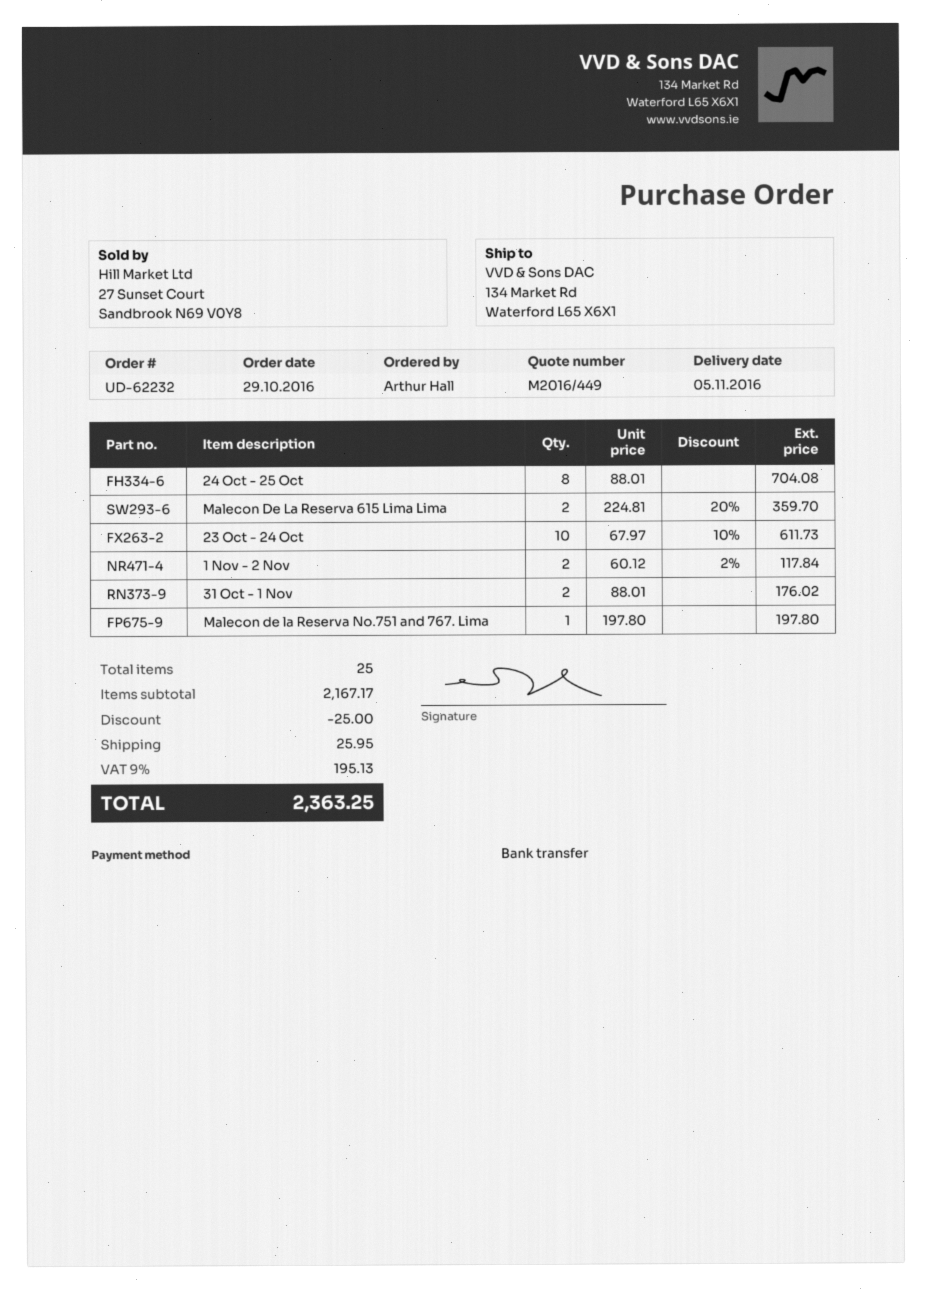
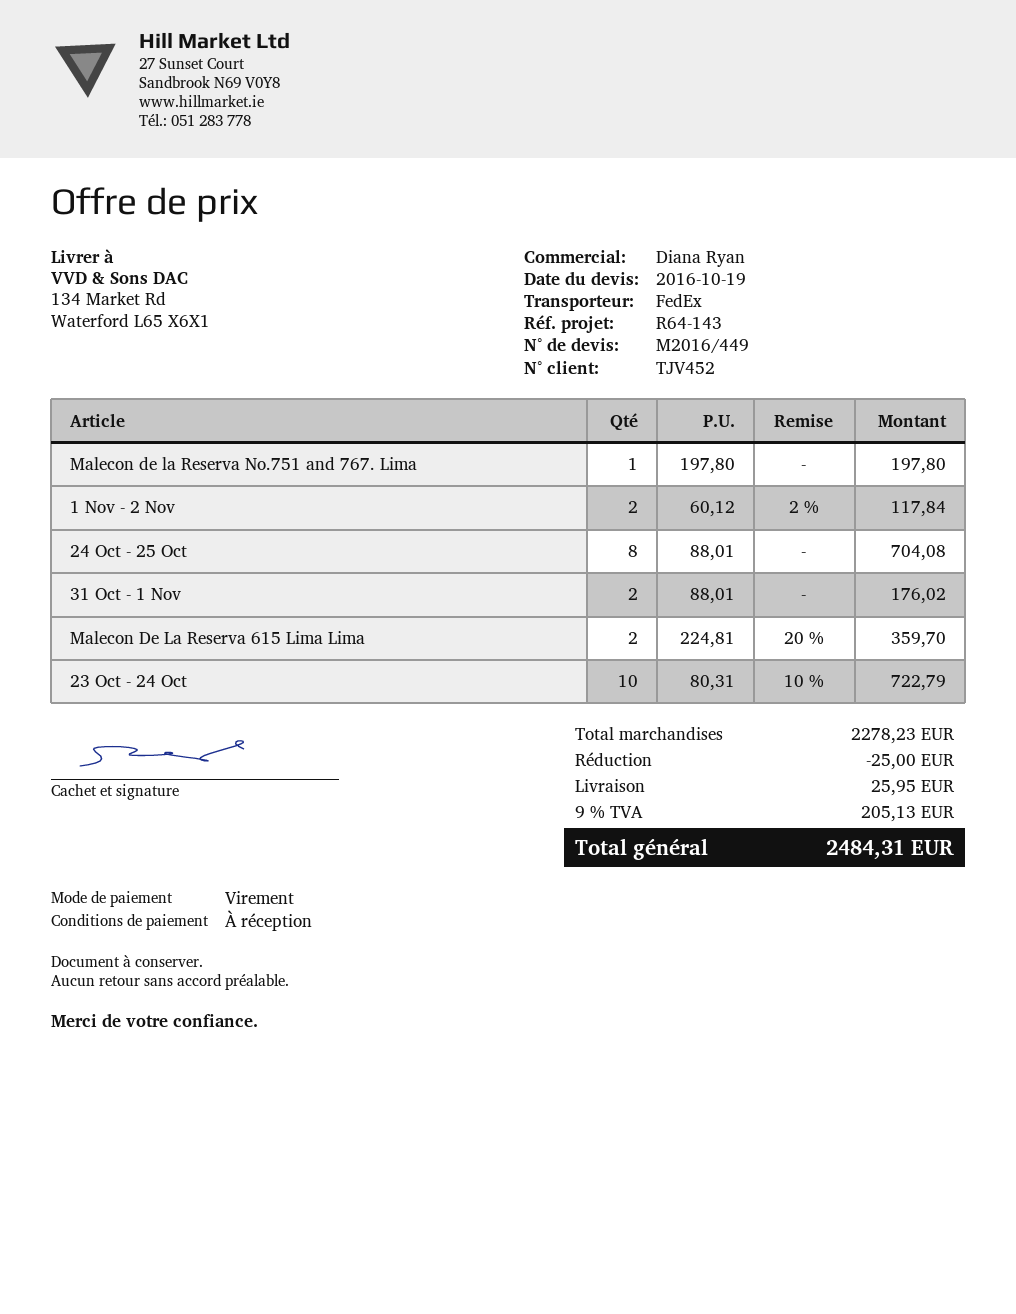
23 Oct - 24 Oct: 10 x 67.97 - 10% = 611.73 -> 10 x 80.31 - 10% = 722.79
subtotal: 2167.17 -> 2278.23
tax: 9% = 195.13 -> 9% = 205.13
total: 2363.25 -> 2484.31

